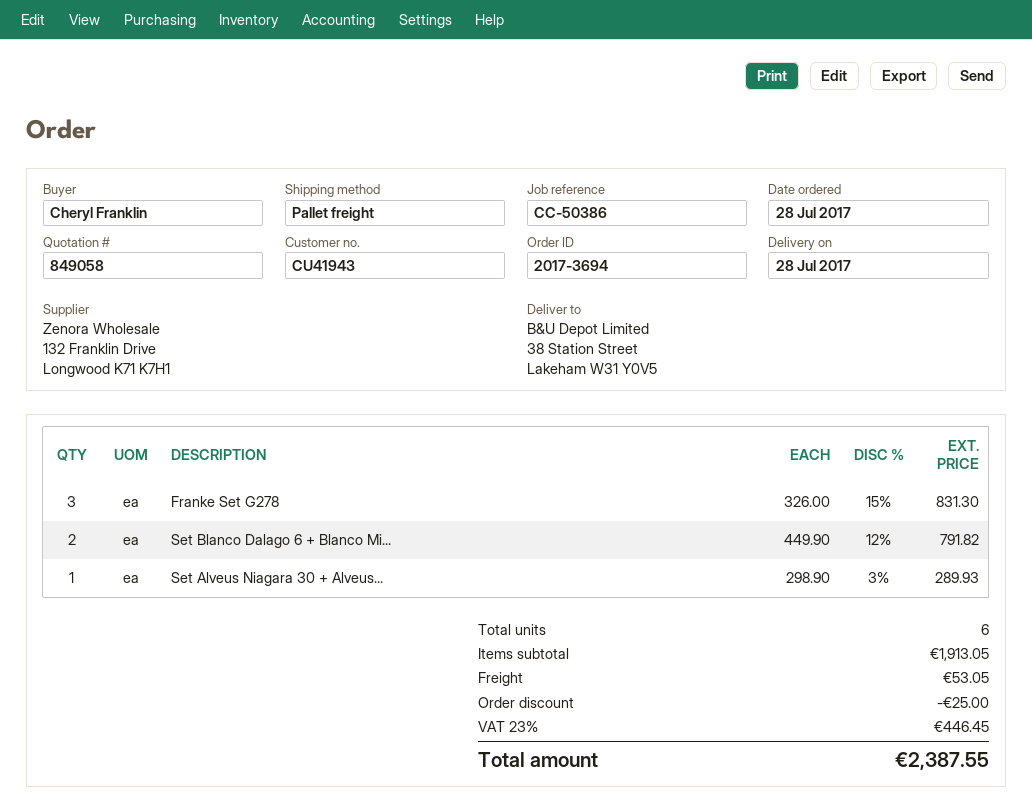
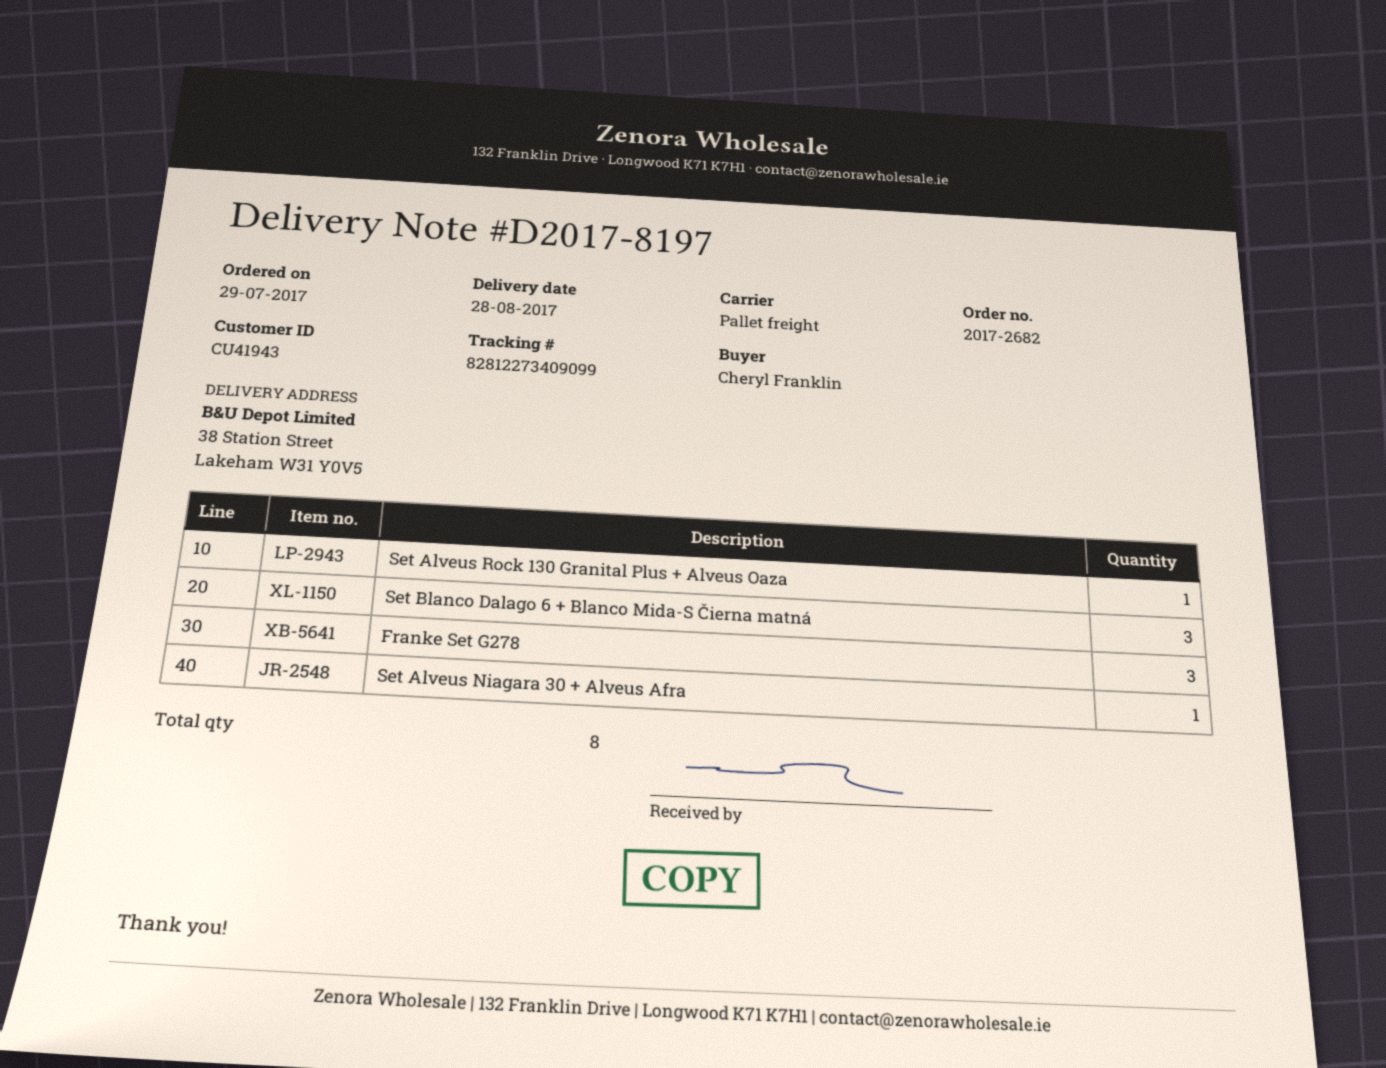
order number: 2017-3694 -> 2017-2682
order date: 2017-07-28 -> 2017-07-29
delivery date: 2017-07-28 -> 2017-08-28
Set Blanco Dalago 6 + Blanco Mi...: 2 -> 3
Set Alveus Rock 130 Granital Plus + Alveus Oaza: none -> 1
total quantity: 6 -> 8

